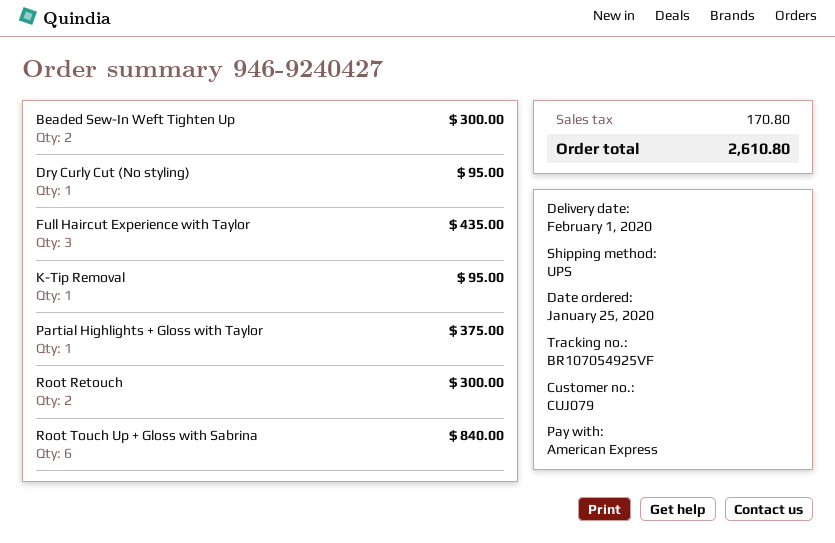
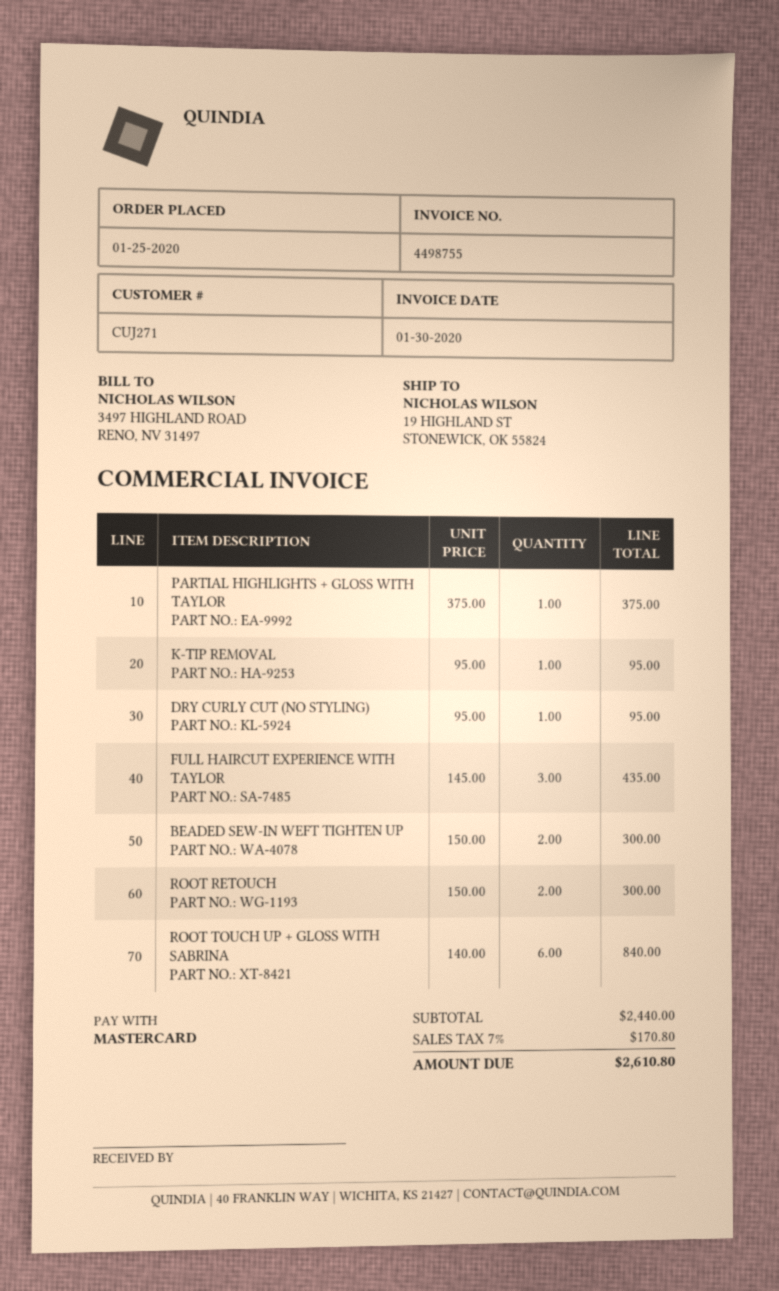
customer number: CUJ079 -> CUJ271
payment method: American Express -> Mastercard

